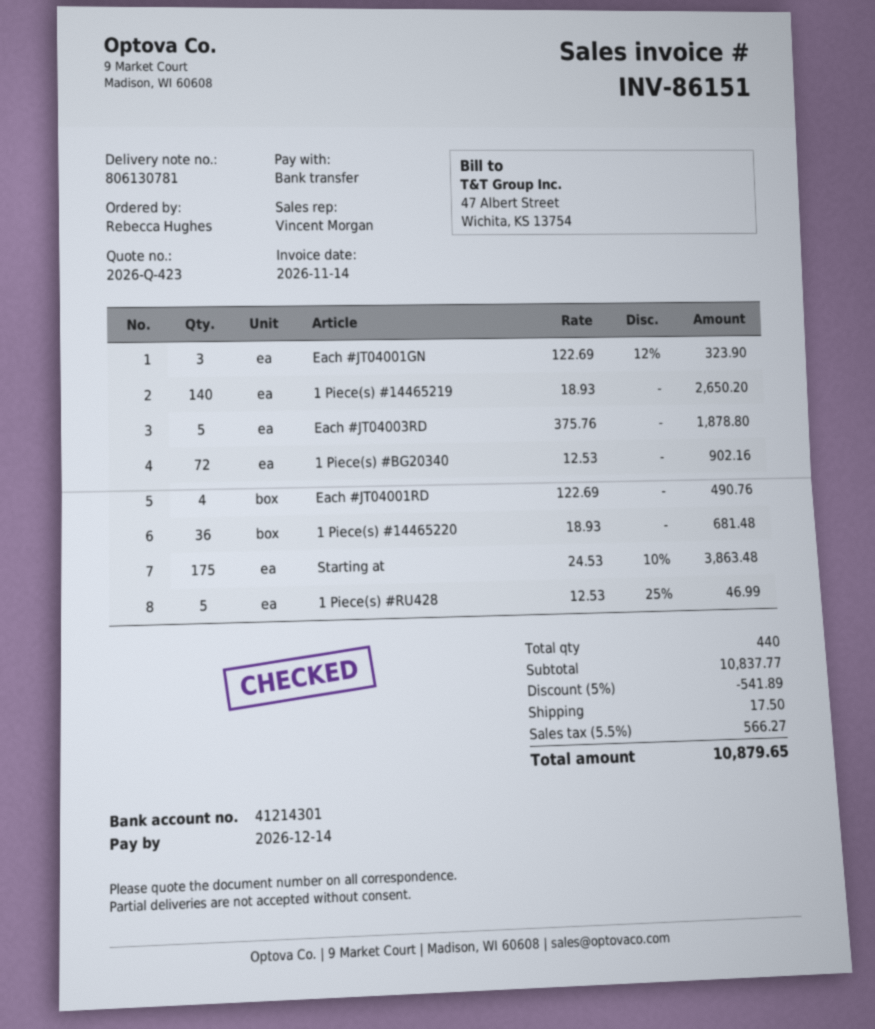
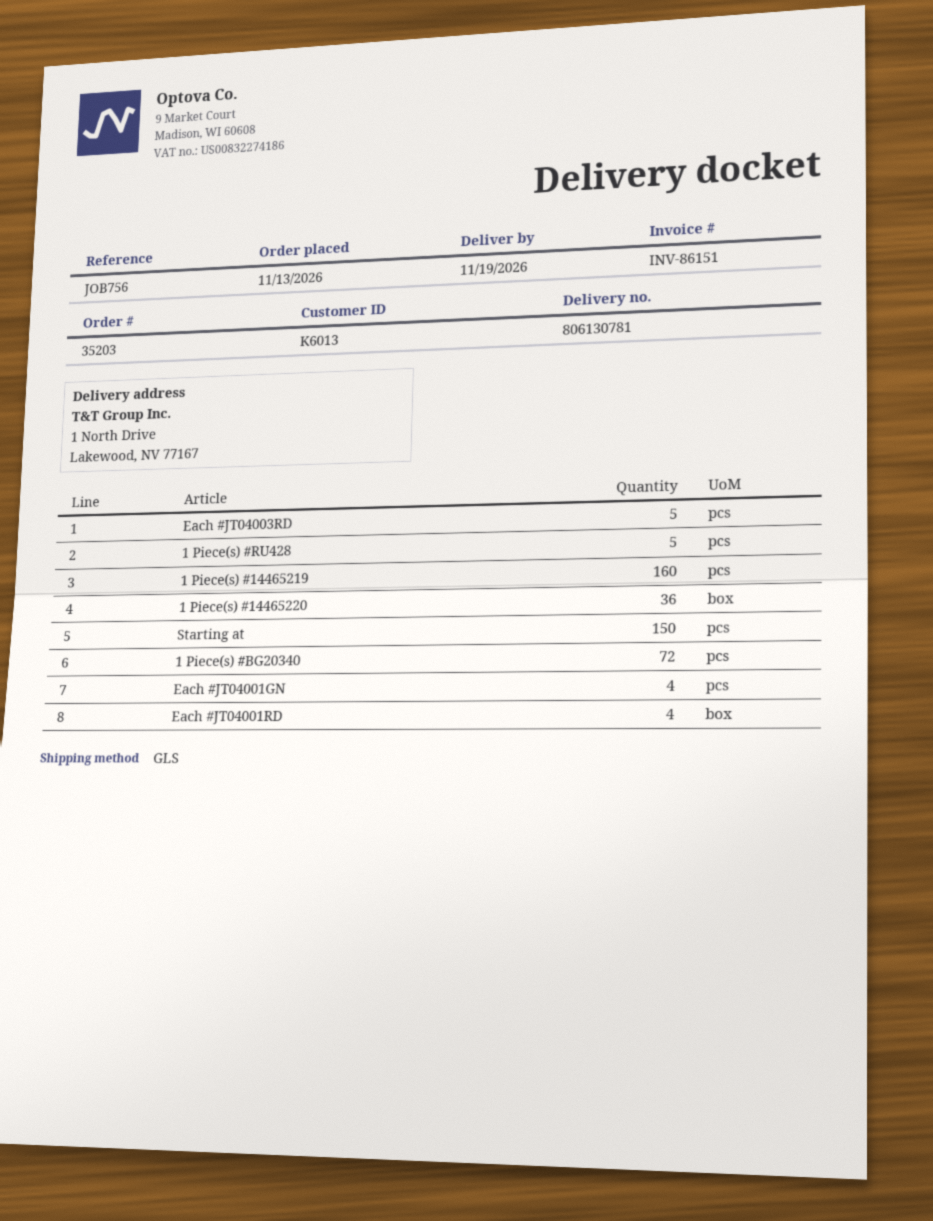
Each #JT04001GN: 3 -> 4
1 Piece(s) #14465219: 140 -> 160
Starting at: 175 -> 150

